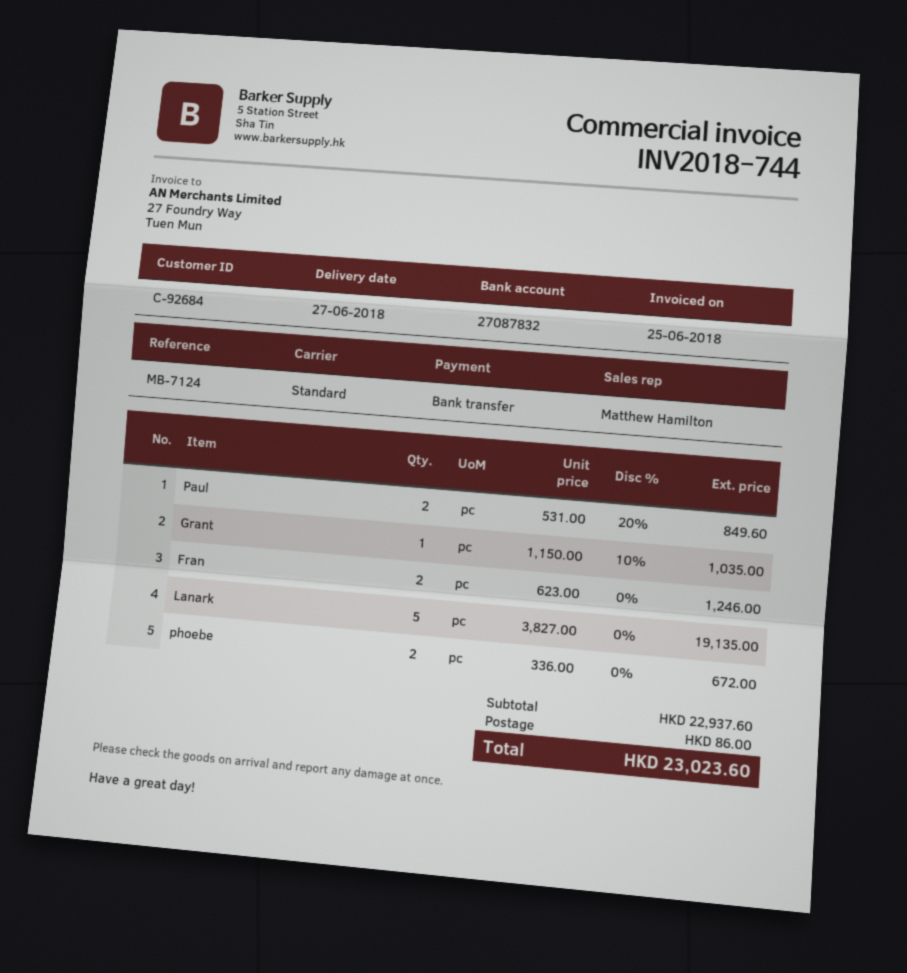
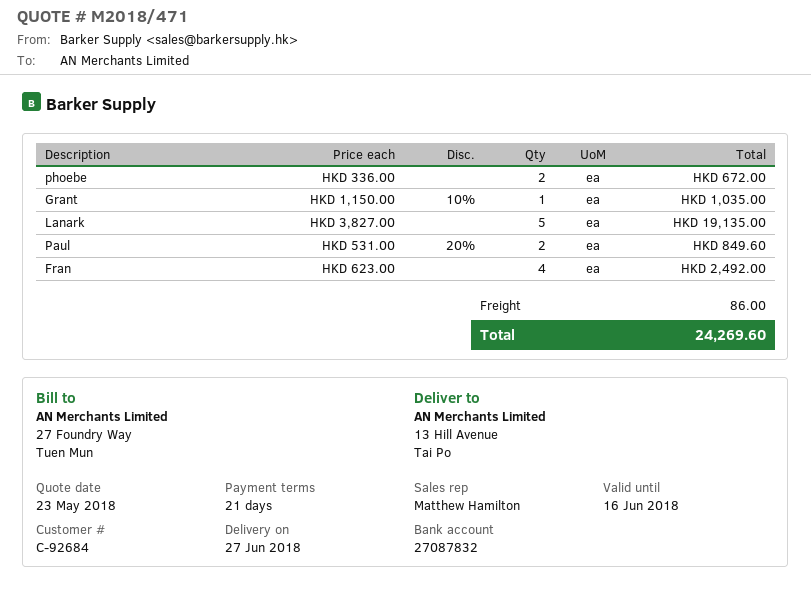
Fran: 2 x 623.00 = 1246.00 -> 4 x 623.00 = 2492.00
total: 23023.60 -> 24269.60

